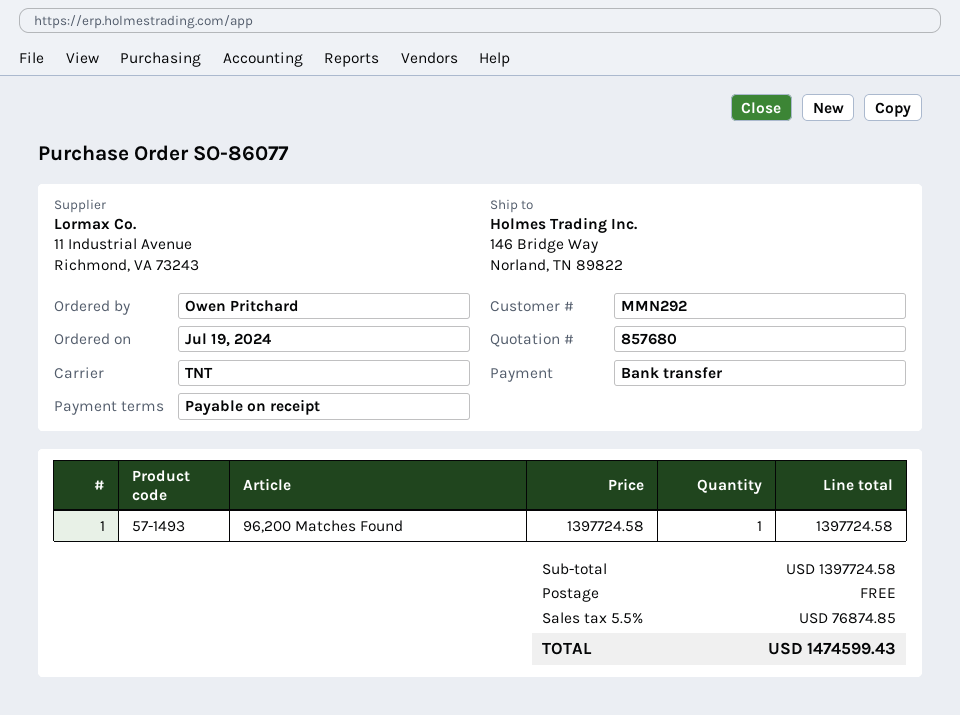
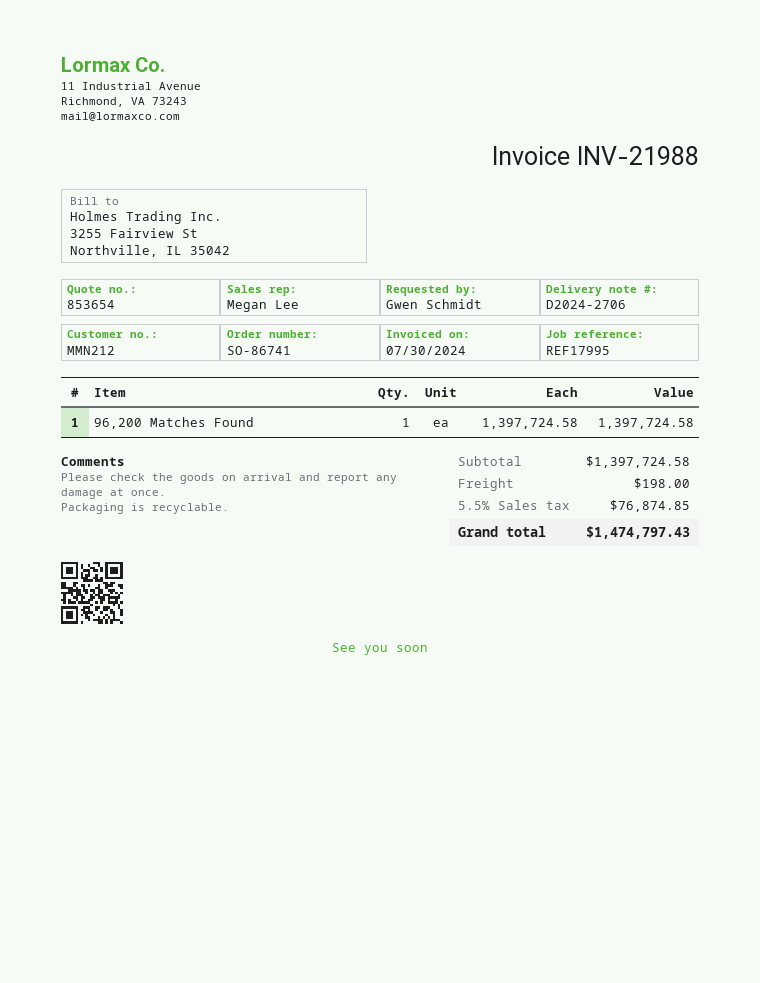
quote number: 857680 -> 853654
order number: SO-86077 -> SO-86741
customer number: MMN292 -> MMN212
ordered by: Owen Pritchard -> Gwen Schmidt
shipping: 0.00 -> 198.00
total: 1474599.43 -> 1474797.43

